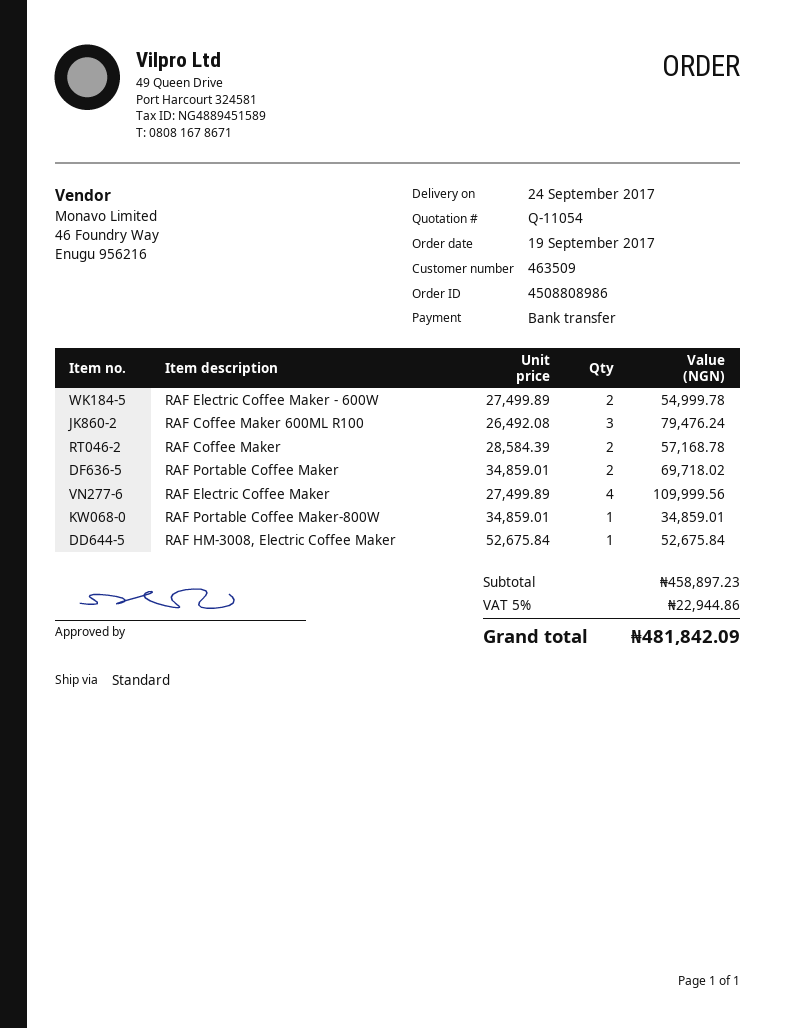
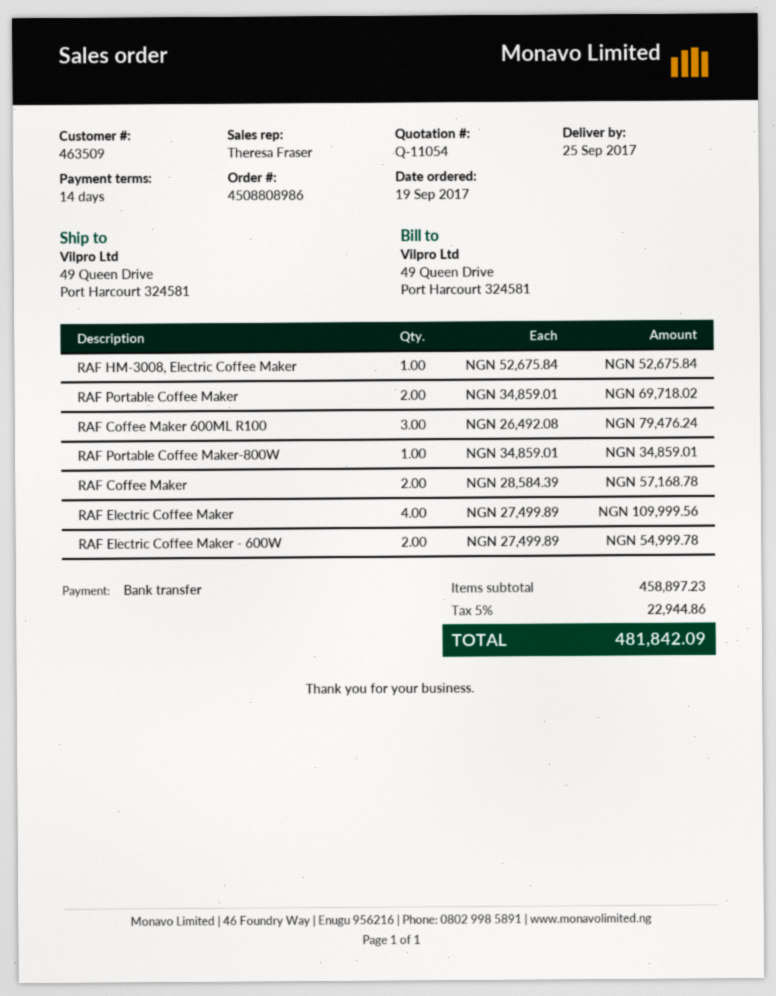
delivery date: 2017-09-24 -> 2017-09-25

